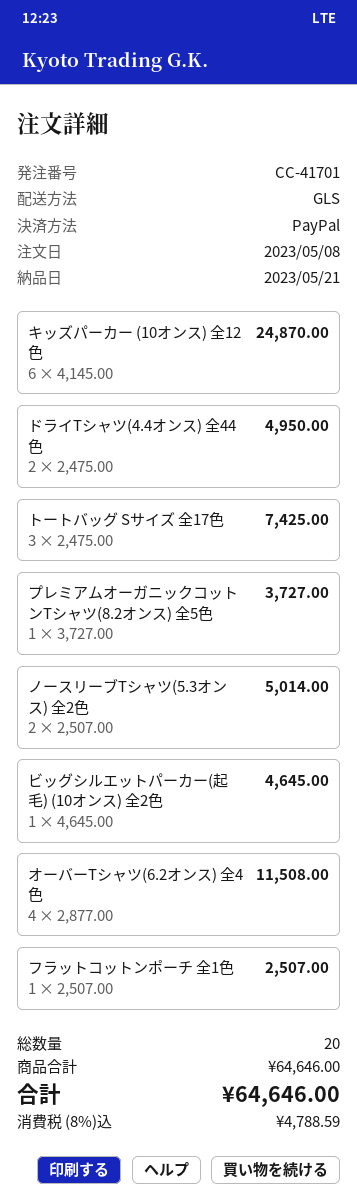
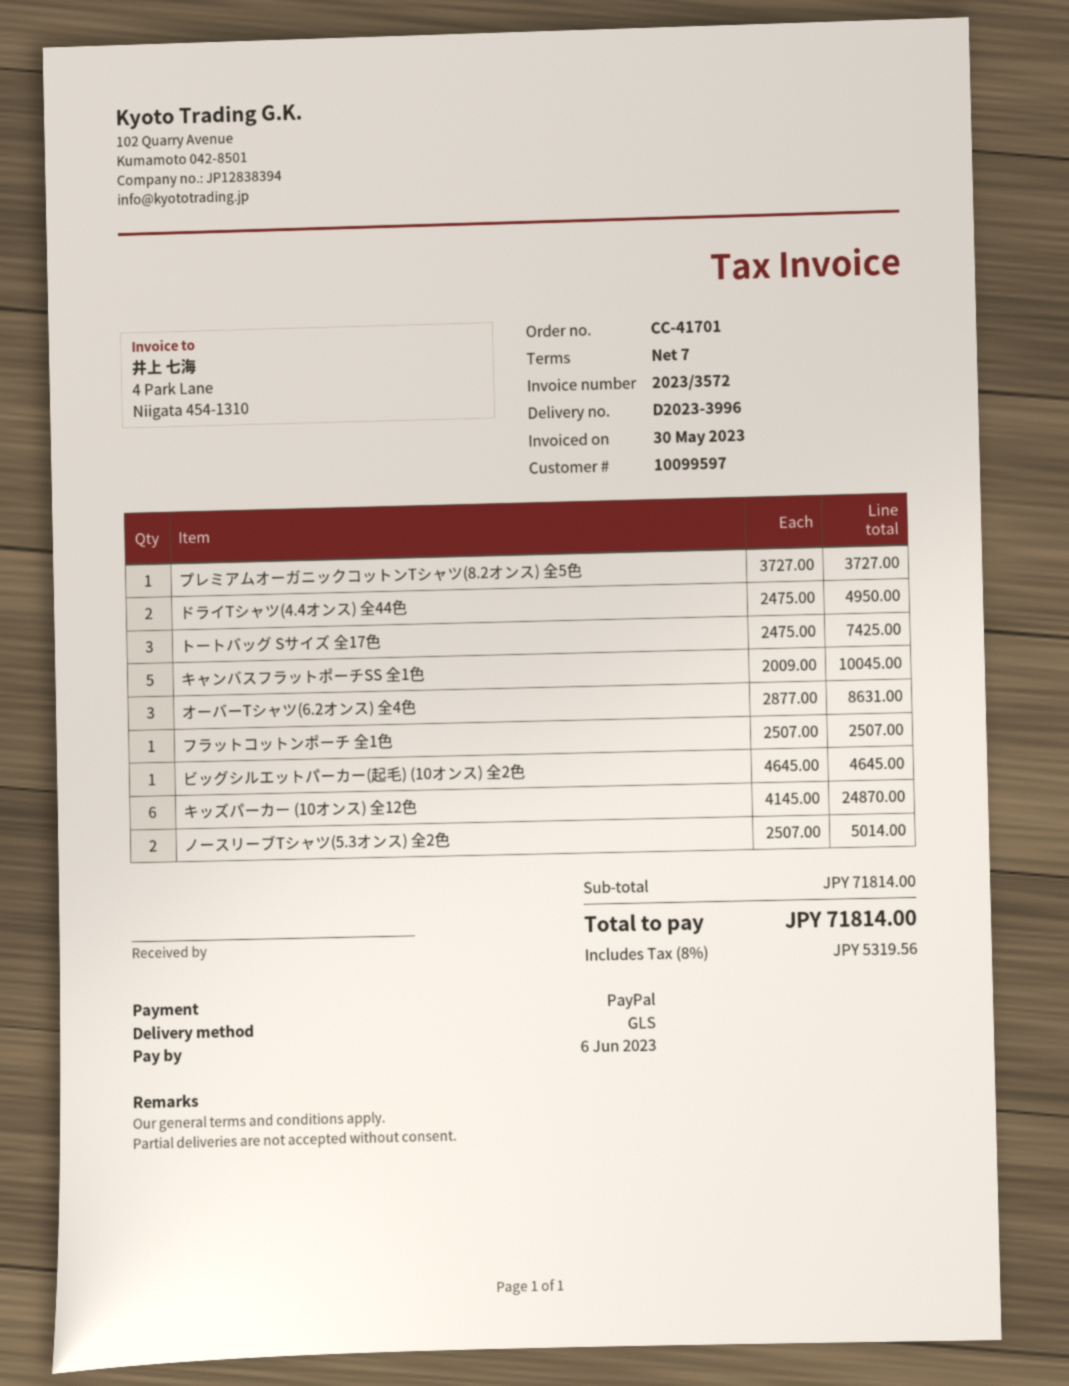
オーバーTシャツ(6.2オンス) 全4色: 4 x 2877.00 = 11508.00 -> 3 x 2877.00 = 8631.00
キャンバスフラットポーチSS 全1色: none -> 5 x 2009.00 = 10045.00
subtotal: 64646.00 -> 71814.00
tax: 8% = 4788.59 -> 8% = 5319.56
total: 64646.00 -> 71814.00

